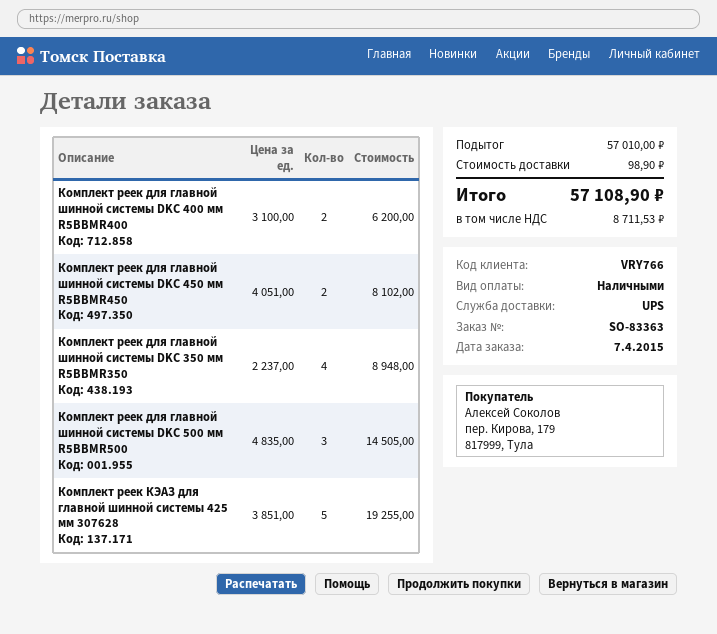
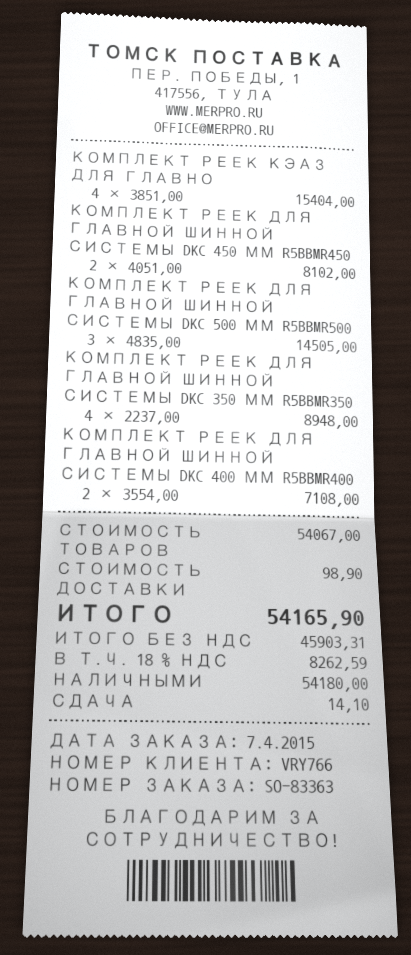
Комплект реек для главной шинной системы DKC 400 мм R5BBMR400: 2 x 3100.00 = 6200.00 -> 2 x 3554.00 = 7108.00
Комплект реек КЭАЗ для главной шинной системы 425 мм 307628: 5 x 3851.00 = 19255.00 -> 4 x 3851.00 = 15404.00
subtotal: 57010.00 -> 54067.00
tax: 8711.53 -> 8262.59
total: 57108.90 -> 54165.90

